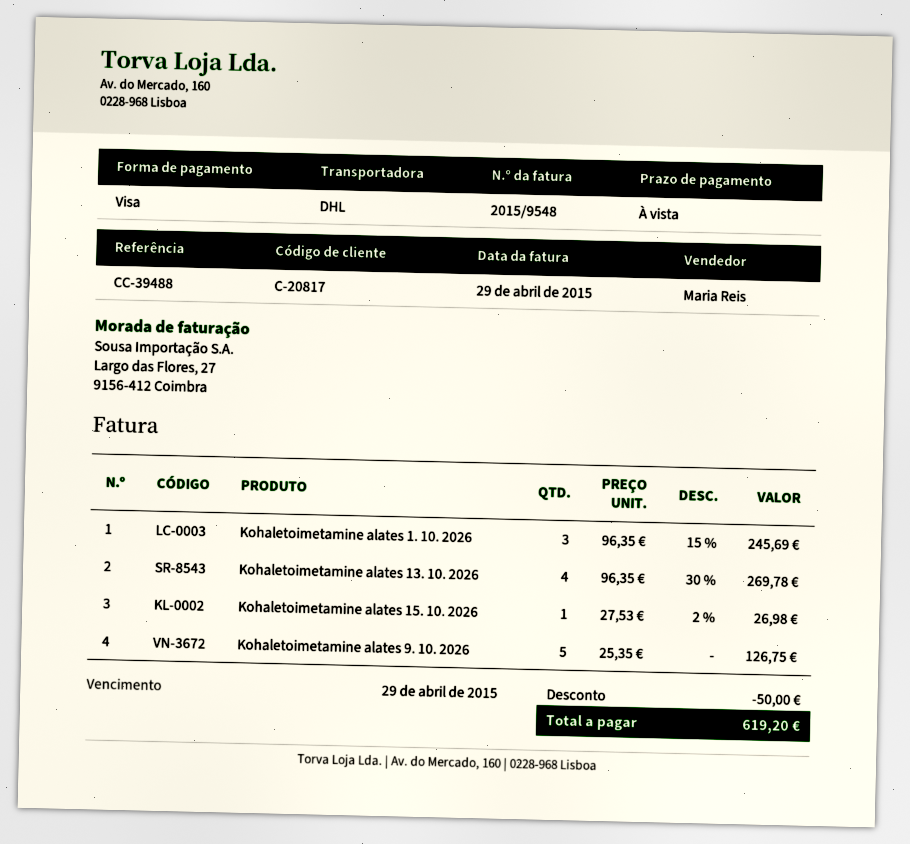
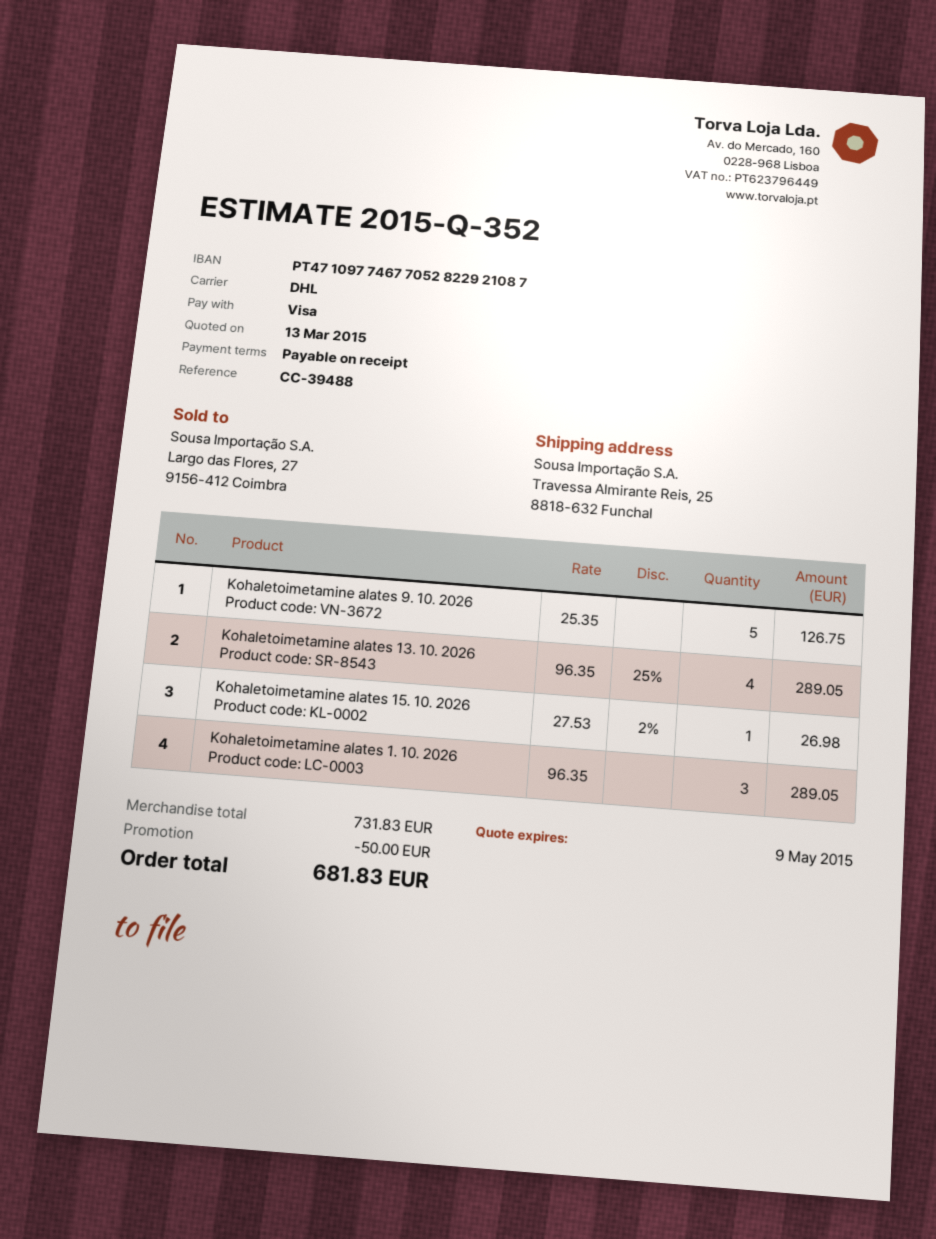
Kohaletoimetamine alates 1. 10. 2026: 3 x 96.35 - 15% = 245.69 -> 3 x 96.35 = 289.05
Kohaletoimetamine alates 13. 10. 2026: 4 x 96.35 - 30% = 269.78 -> 4 x 96.35 - 25% = 289.05
total: 619.20 -> 681.83

